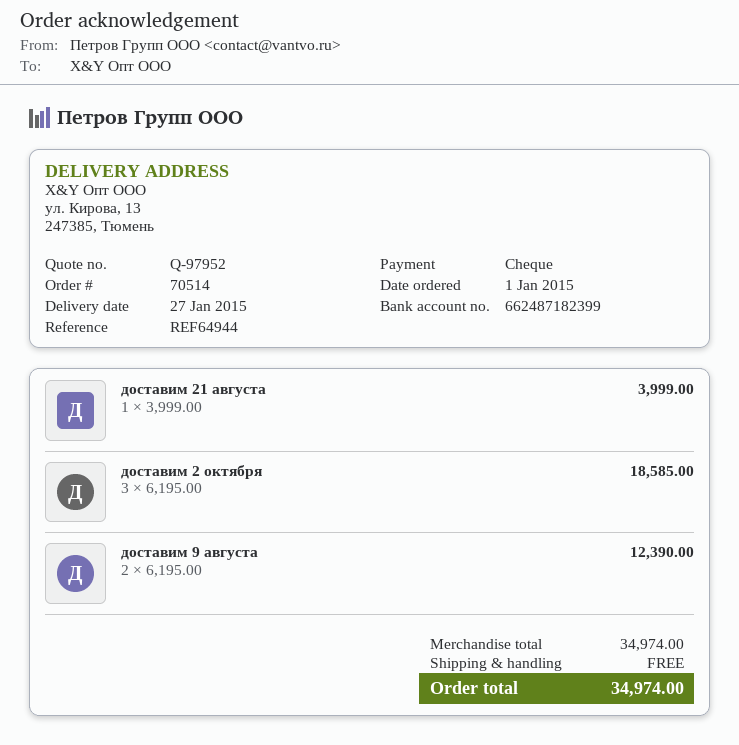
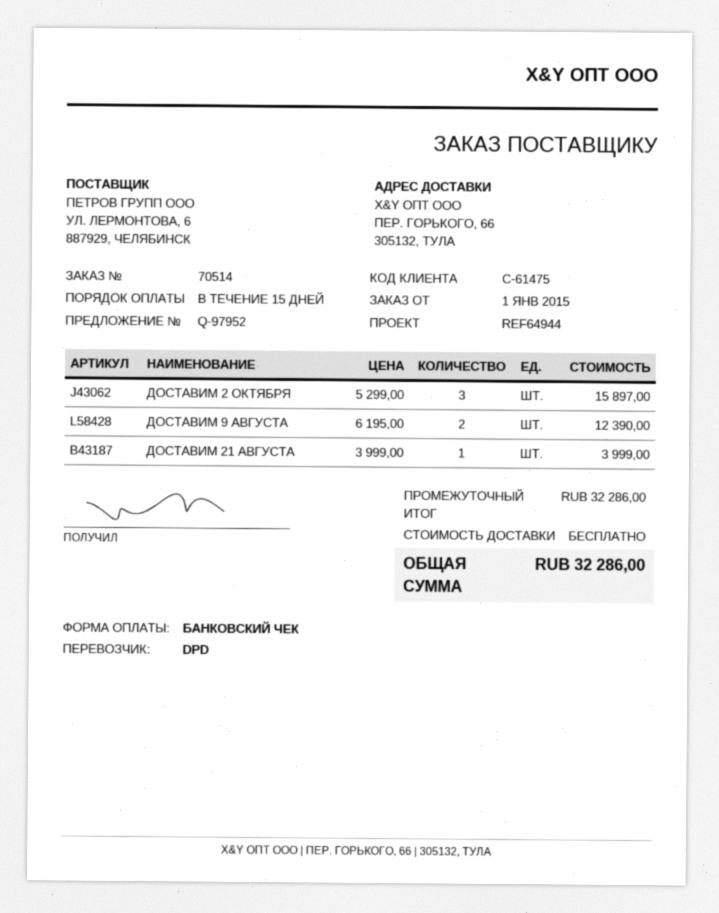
ship to: ул. Кирова, 13, 247385, Тюмень -> ПЕР. ГОРЬКОГО, 66, 305132, ТУЛА
доставим 2 октября: 3 x 6195.00 = 18585.00 -> 3 x 5299.00 = 15897.00
subtotal: 34974.00 -> 32286.00
total: 34974.00 -> 32286.00

